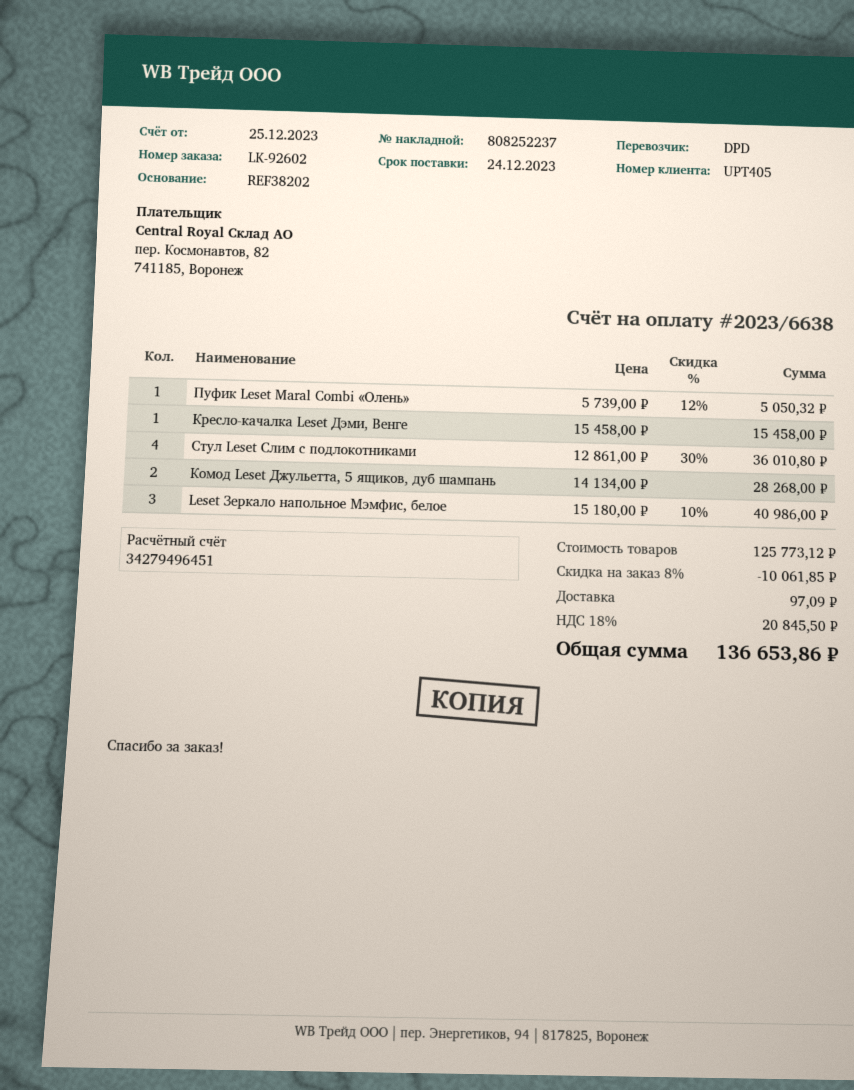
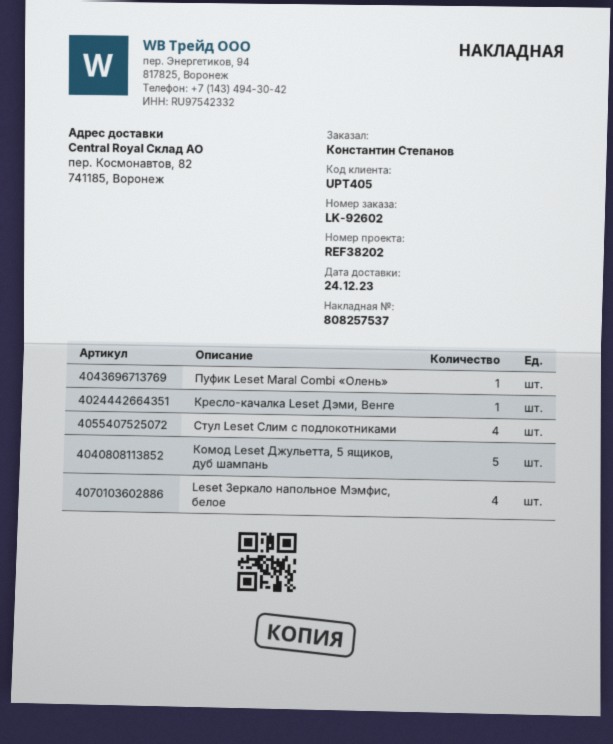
delivery note number: 808252237 -> 808257537
Комод Leset Джульетта, 5 ящиков, дуб шампань: 2 -> 5
Leset Зеркало напольное Мэмфис, белое: 3 -> 4

